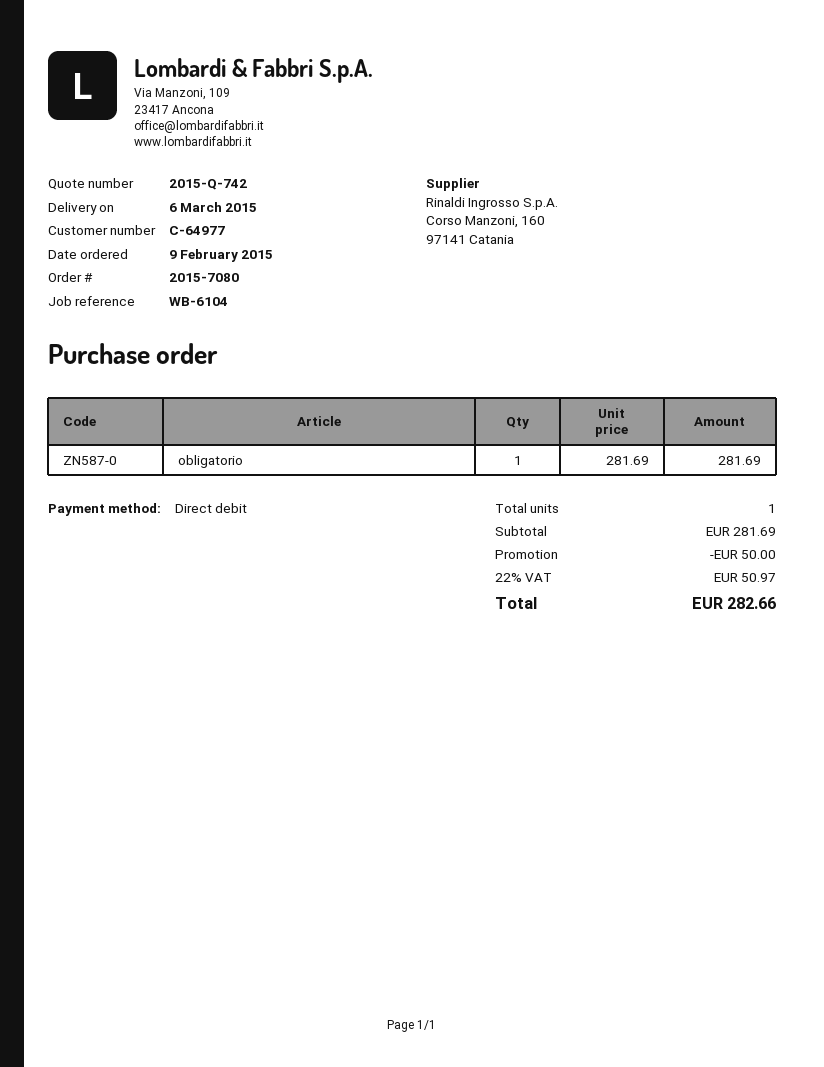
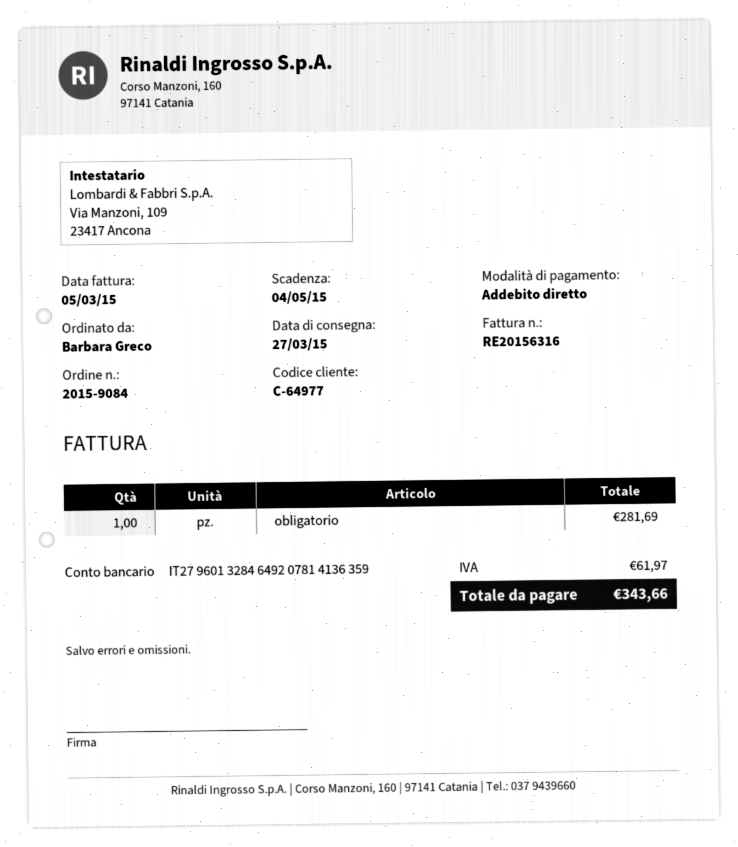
order number: 2015-7080 -> 2015-9084
delivery date: 2015-03-06 -> 2015-03-27
discount: 50.00 -> none
tax: 50.97 -> 61.97
total: 282.66 -> 343.66

